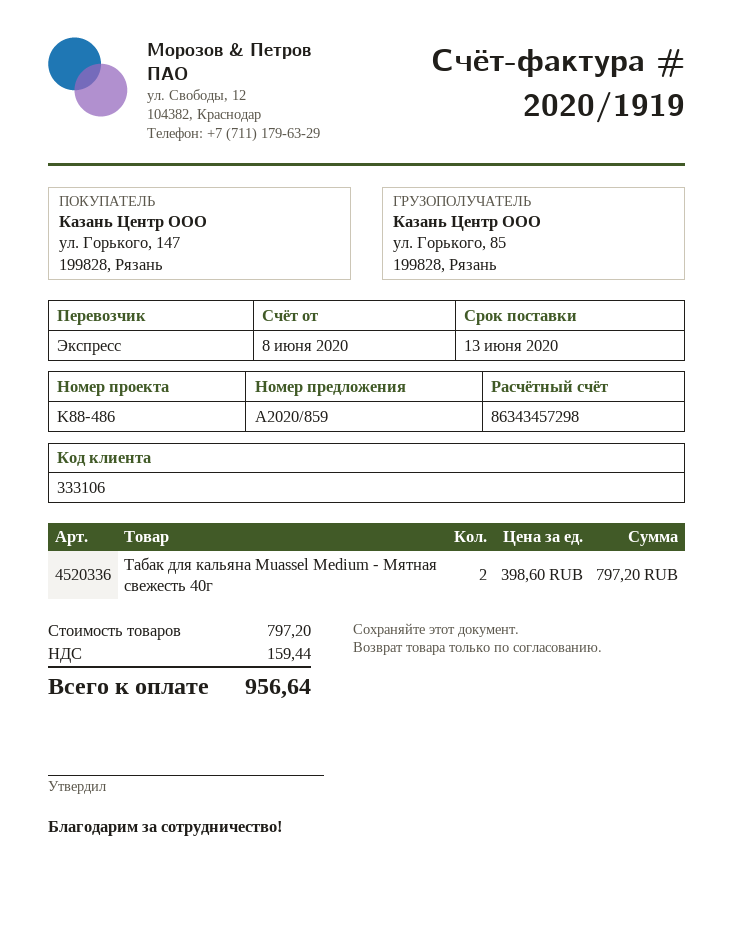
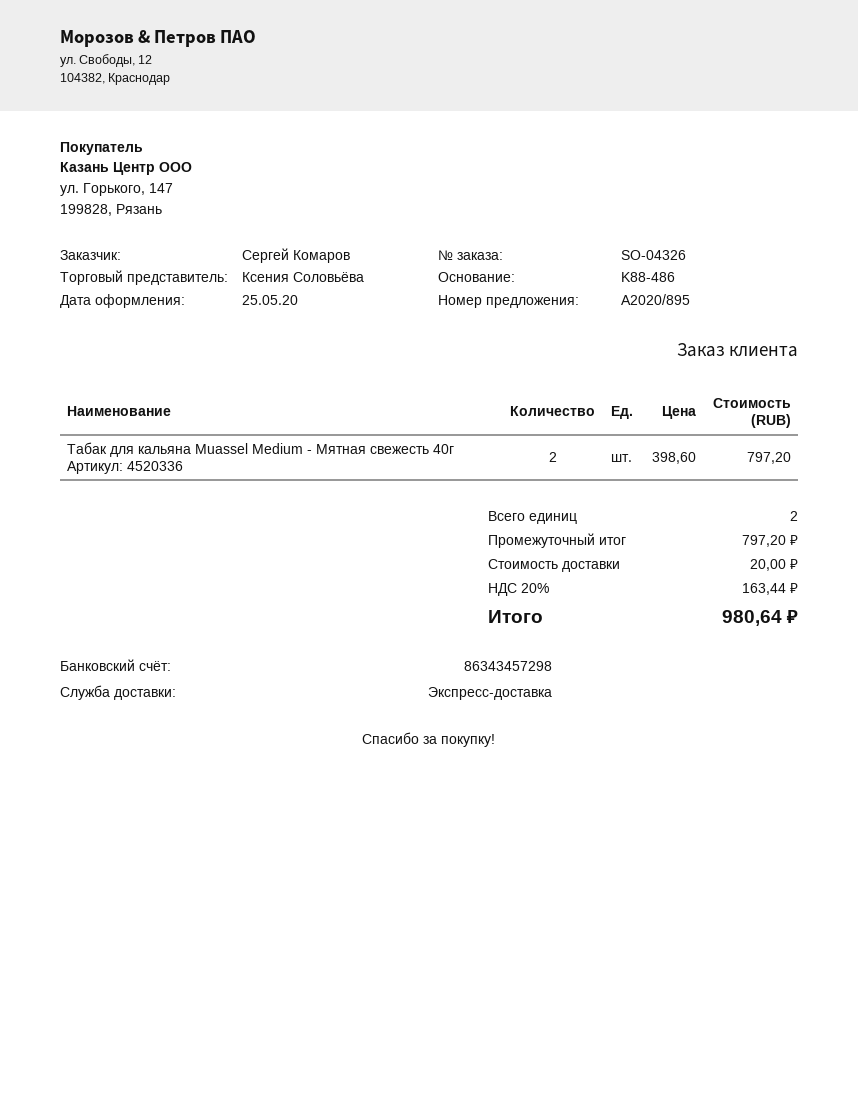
quote number: A2020/859 -> A2020/895
shipping: none -> 20.00
tax: 159.44 -> 163.44
total: 956.64 -> 980.64

